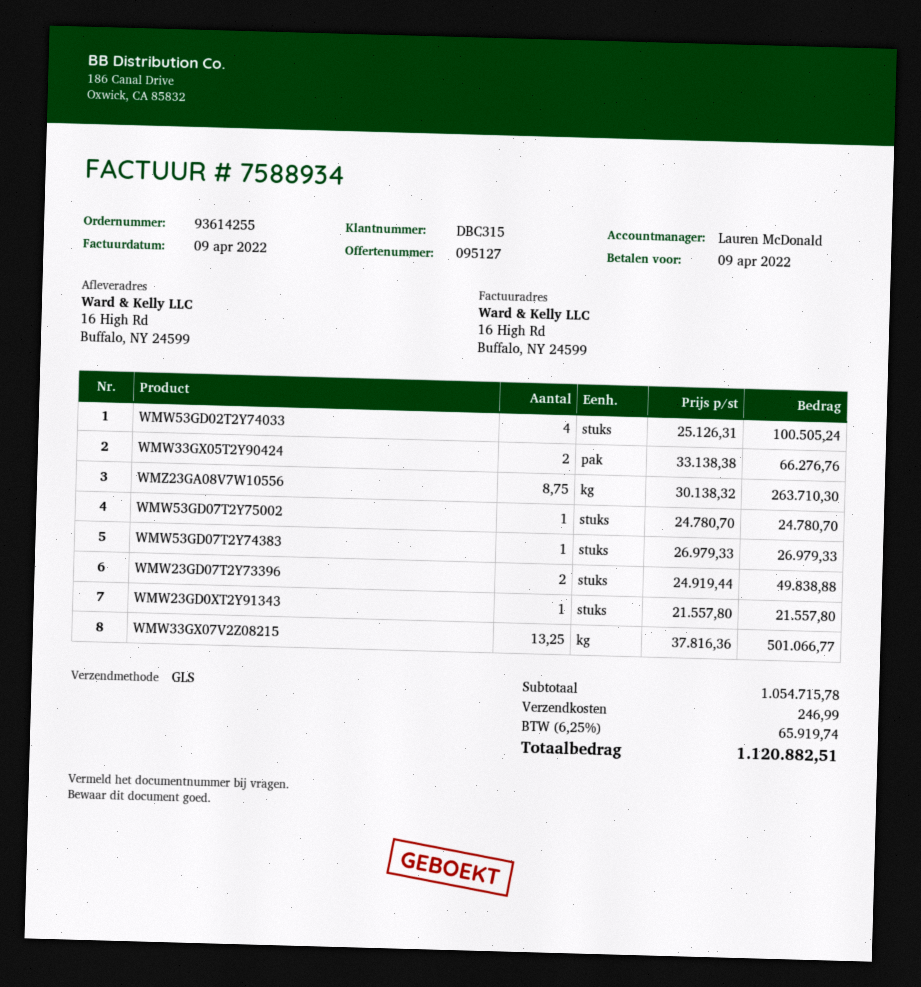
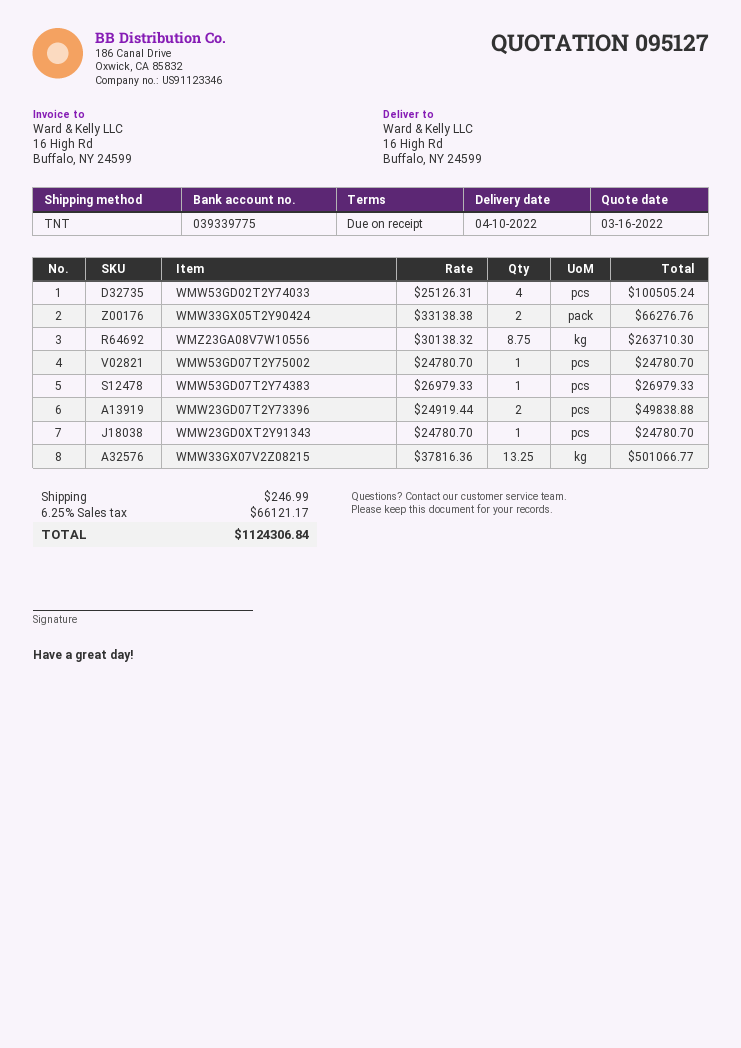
shipping method: GLS -> TNT
WMW23GD0XT2Y91343: 1 x 21557.80 = 21557.80 -> 1 x 24780.70 = 24780.70
tax: 6.25% = 65919.74 -> 6.25% = 66121.17
total: 1120882.51 -> 1124306.84

